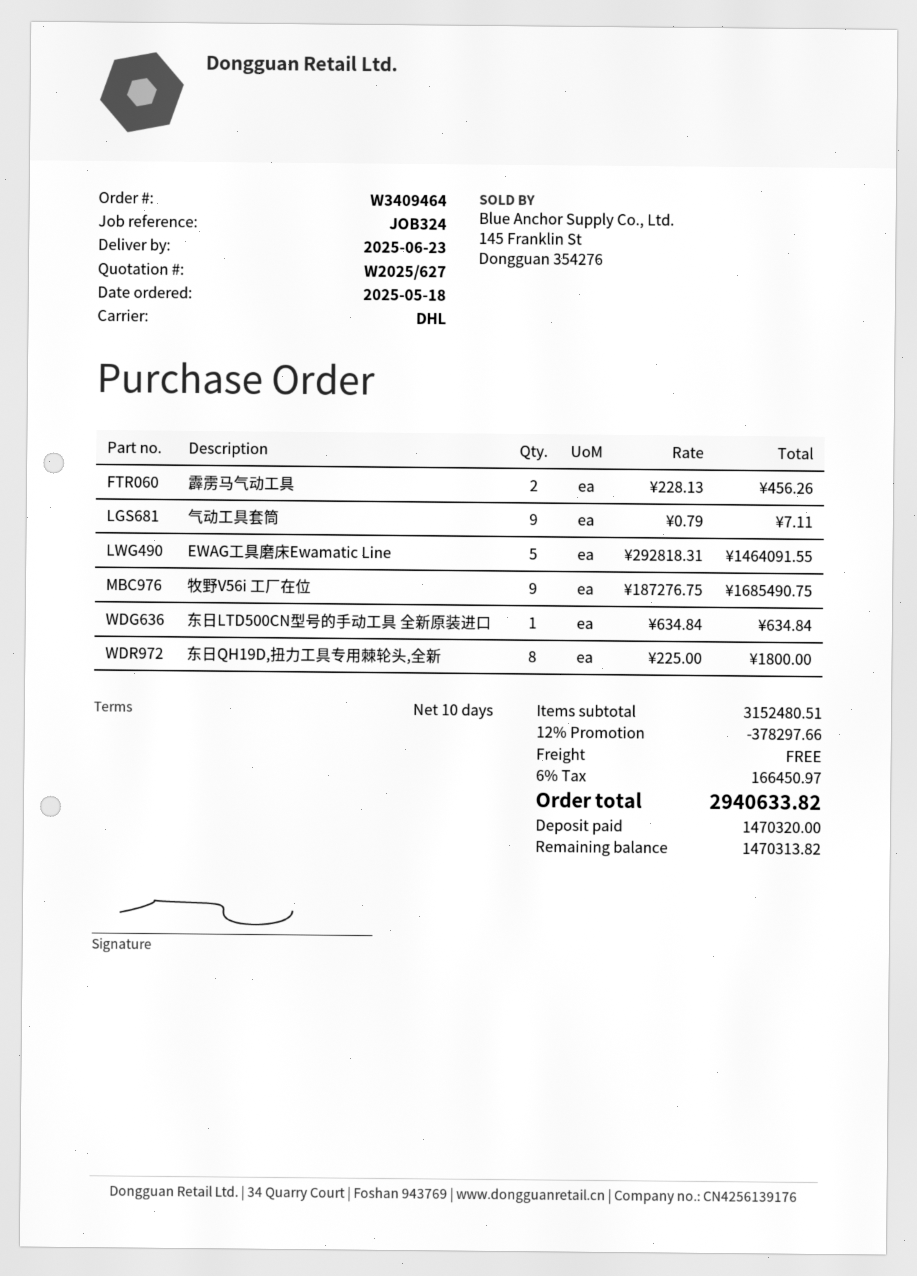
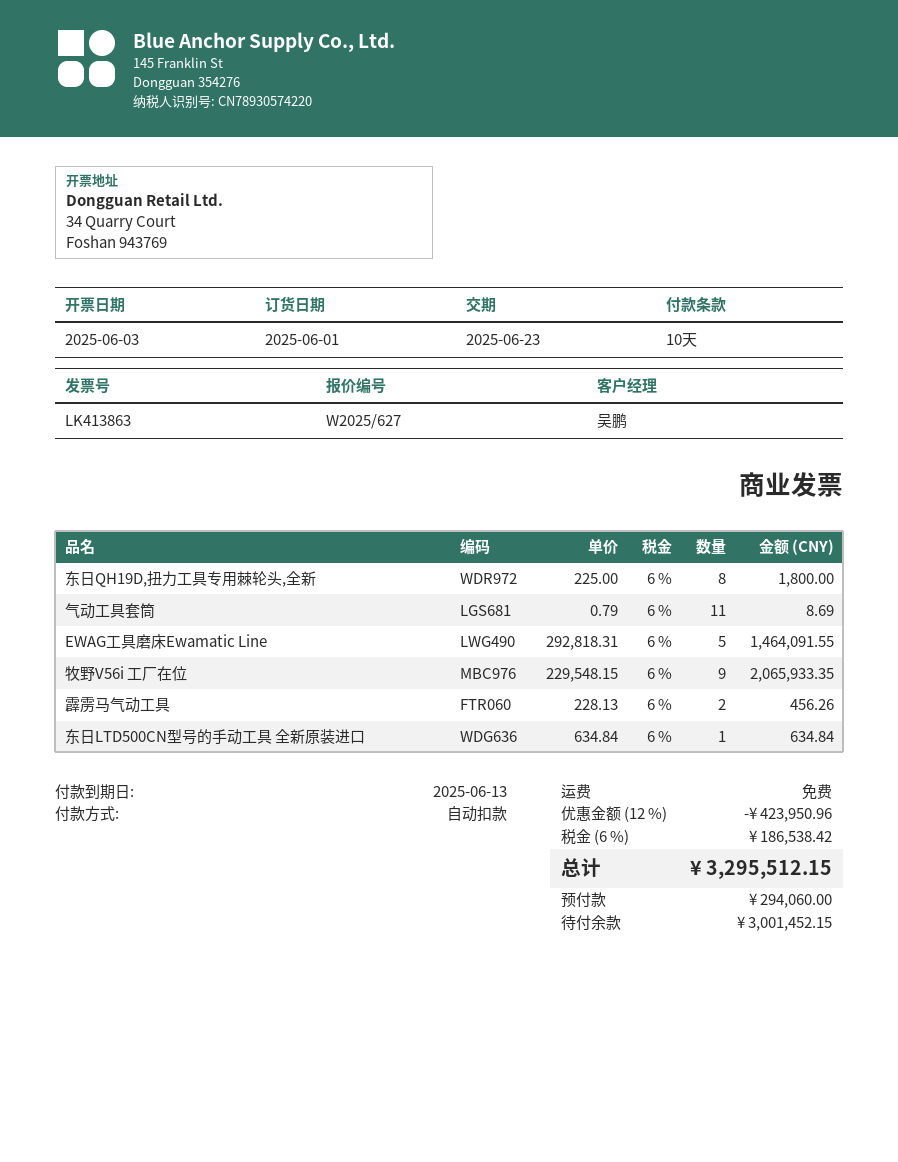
order date: 2025-05-18 -> 2025-06-01
气动工具套筒: 9 x 0.79 = 7.11 -> 11 x 0.79 = 8.69
牧野V56i 工厂在位: 9 x 187276.75 = 1685490.75 -> 9 x 229548.15 = 2065933.35
discount: 12% = 378297.66 -> 12% = 423950.96
tax: 6% = 166450.97 -> 6% = 186538.42
total: 2940633.82 -> 3295512.15
deposit: 1470320.00 -> 294060.00
balance: 1470313.82 -> 3001452.15

